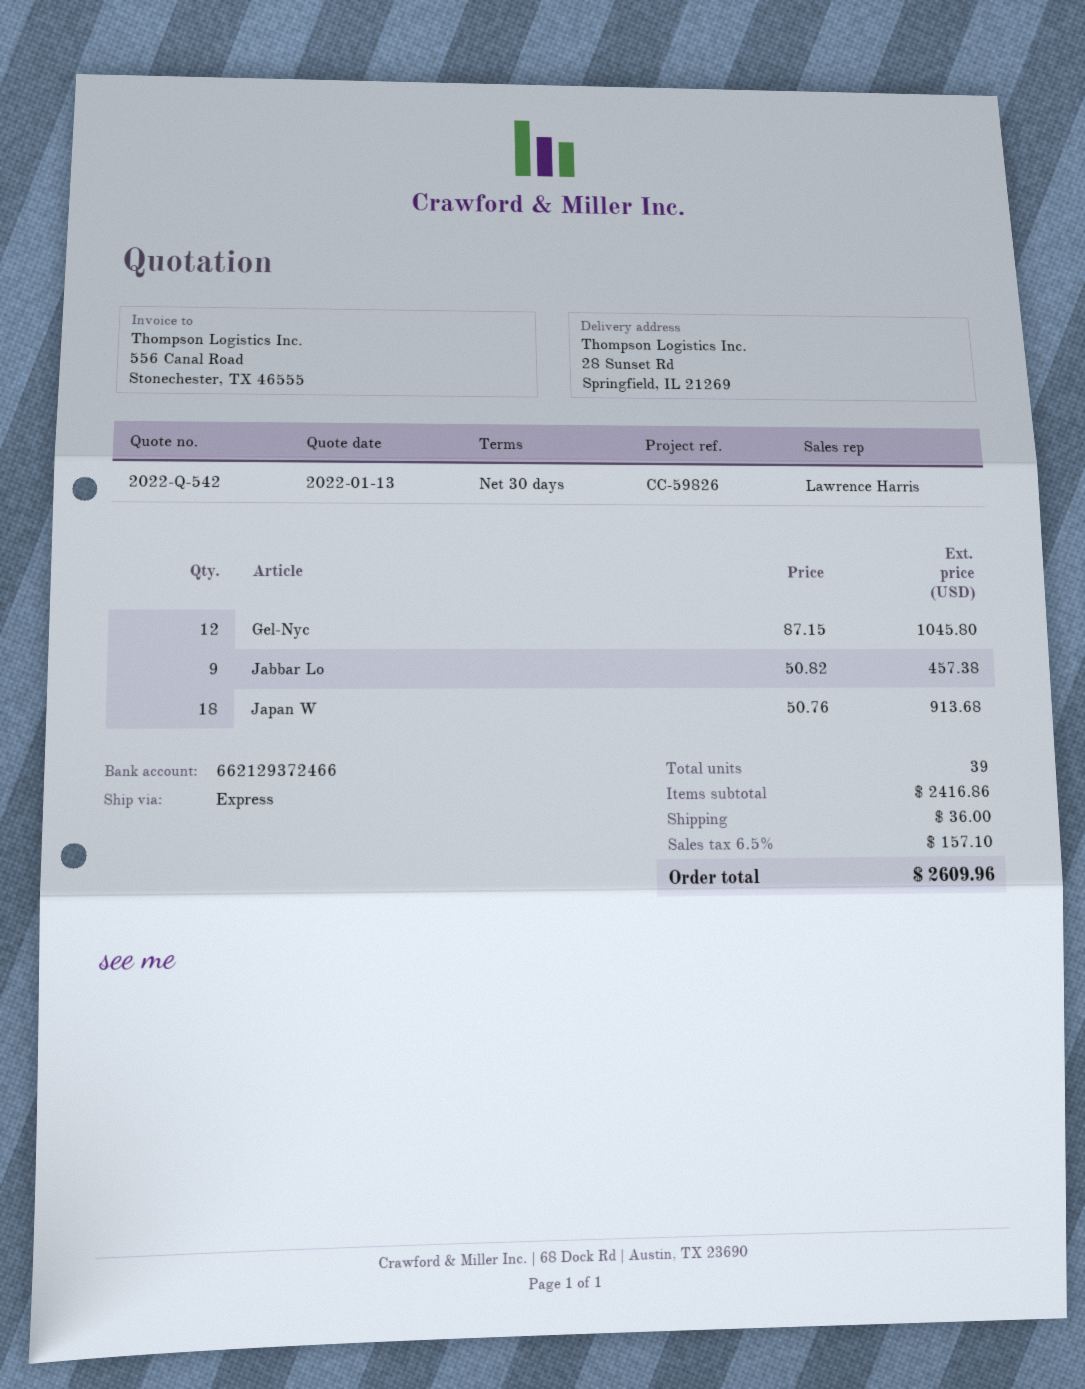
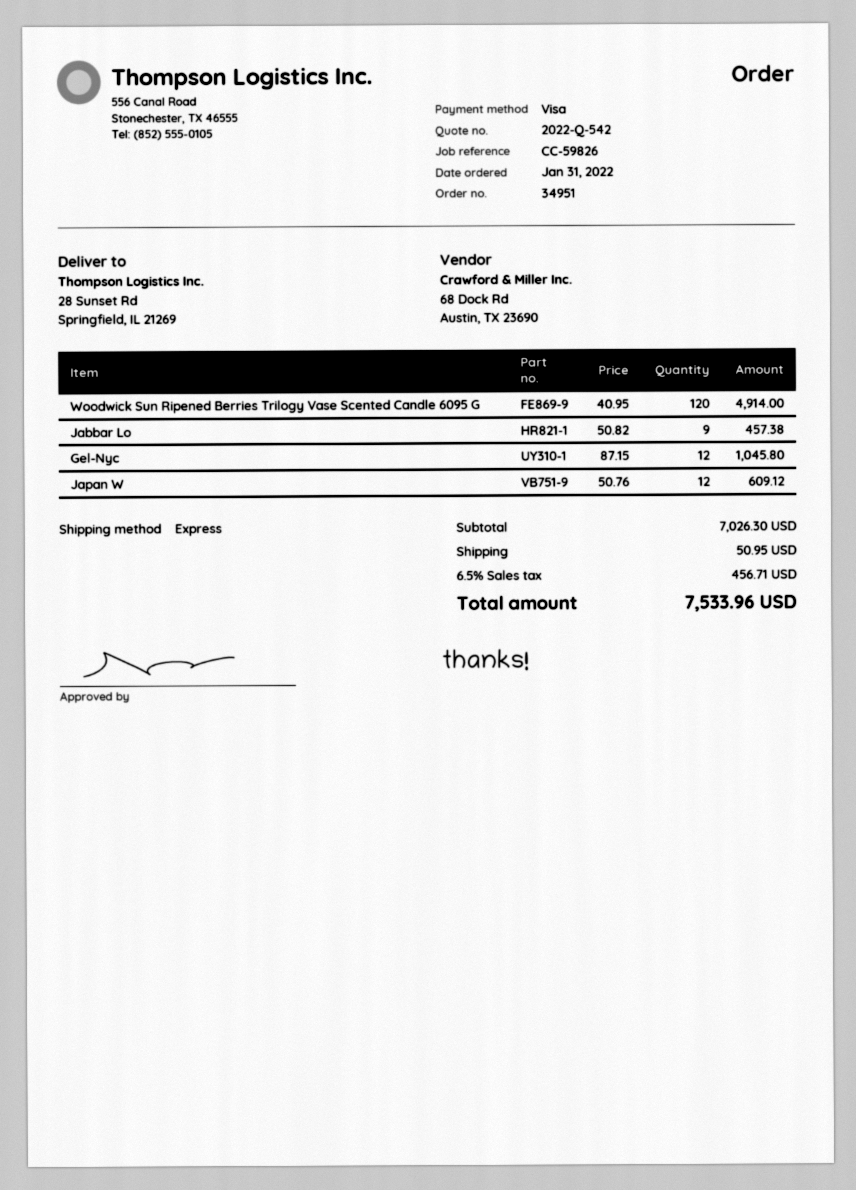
Japan W: 18 x 50.76 = 913.68 -> 12 x 50.76 = 609.12
Woodwick Sun Ripened Berries Trilogy Vase Scented Candle 6095 G: none -> 120 x 40.95 = 4914.00
subtotal: 2416.86 -> 7026.30
shipping: 36.00 -> 50.95
tax: 6.5% = 157.10 -> 6.5% = 456.71
total: 2609.96 -> 7533.96

